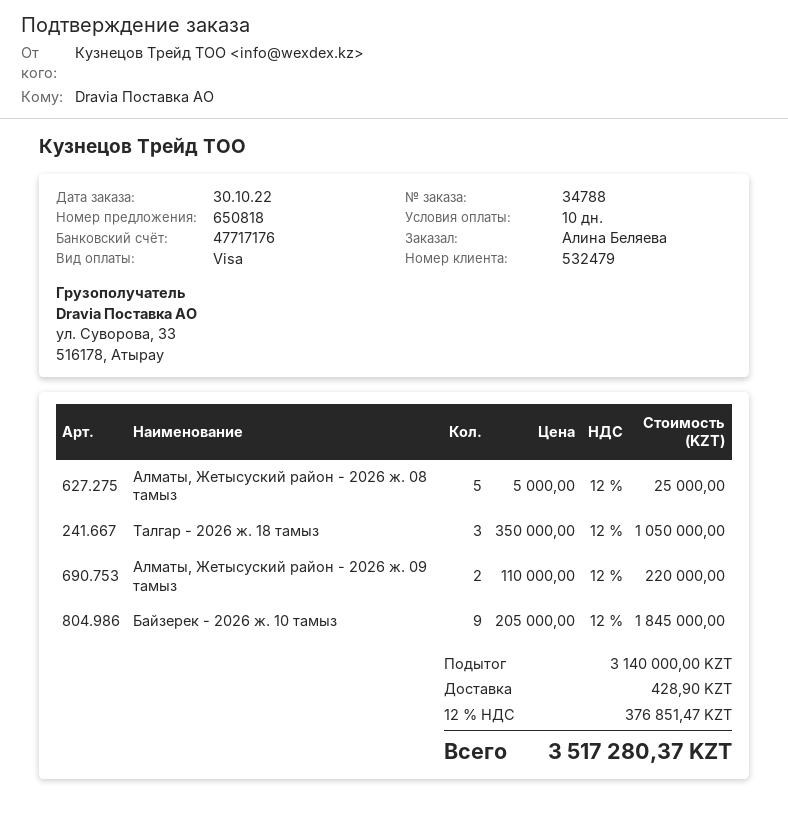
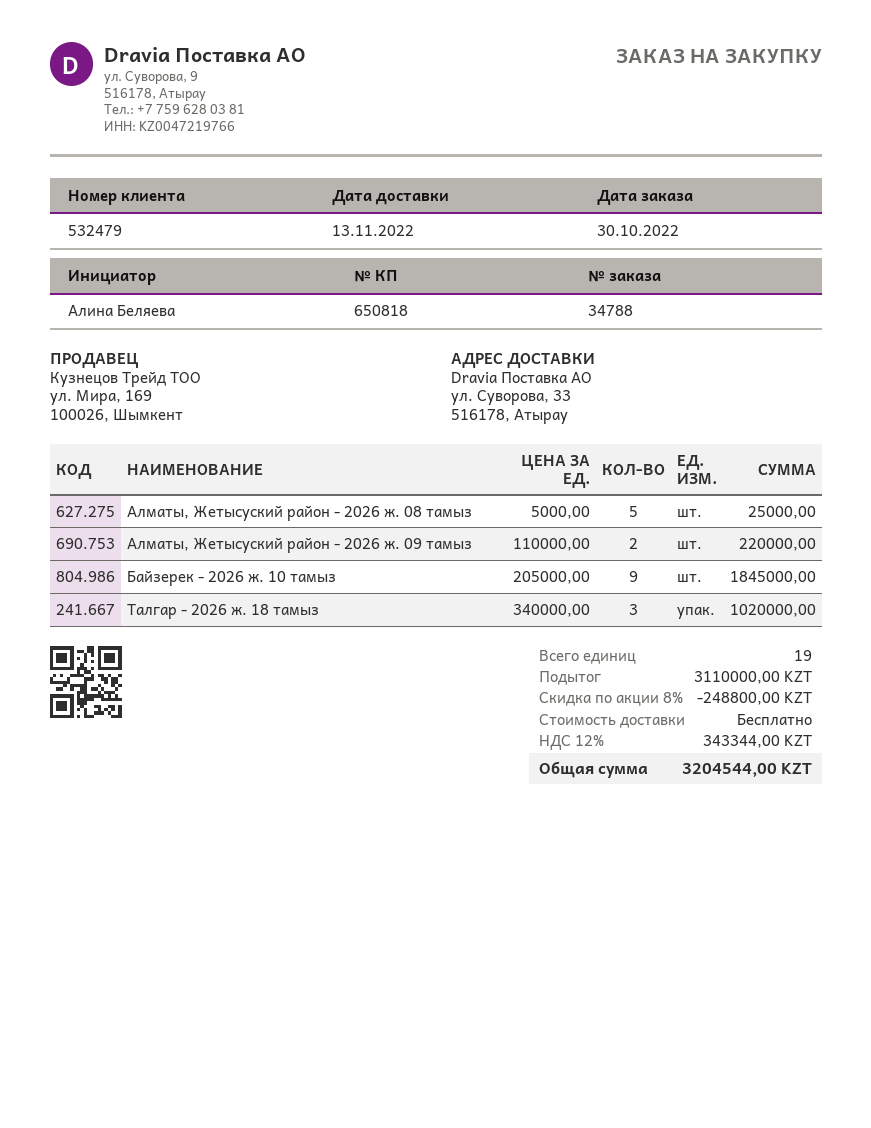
Талгар - 2026 ж. 18 тамыз: 3 x 350000.00 = 1050000.00 -> 3 x 340000.00 = 1020000.00
subtotal: 3140000.00 -> 3110000.00
discount: none -> 8% = 248800.00
shipping: 428.90 -> 0.00
tax: 12% = 376851.47 -> 12% = 343344.00
total: 3517280.37 -> 3204544.00

